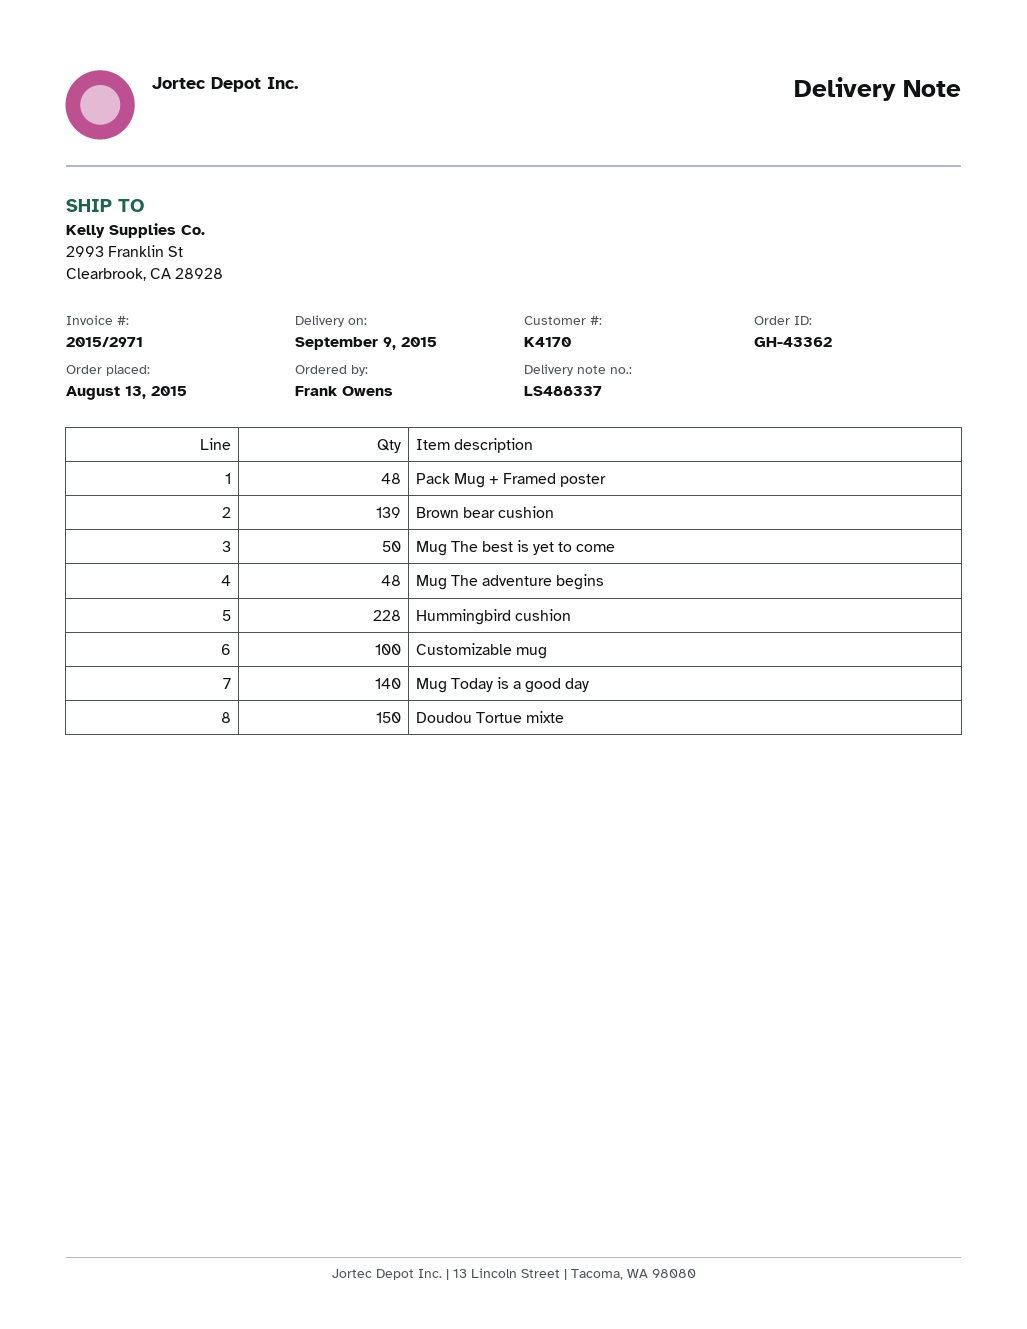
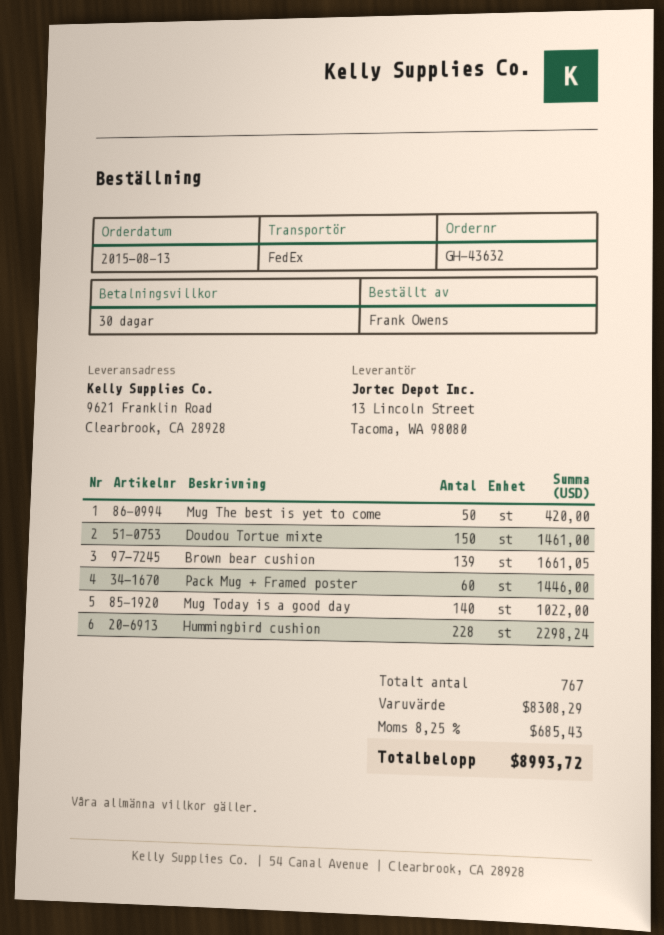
order number: GH-43362 -> GH-43632
ship to: 2993 Franklin St, Clearbrook, CA 28928 -> 9621 Franklin Road, Clearbrook, CA 28928
Pack Mug + Framed poster: 48 -> 60
Mug The adventure begins: 48 -> none
Customizable mug: 100 -> none

